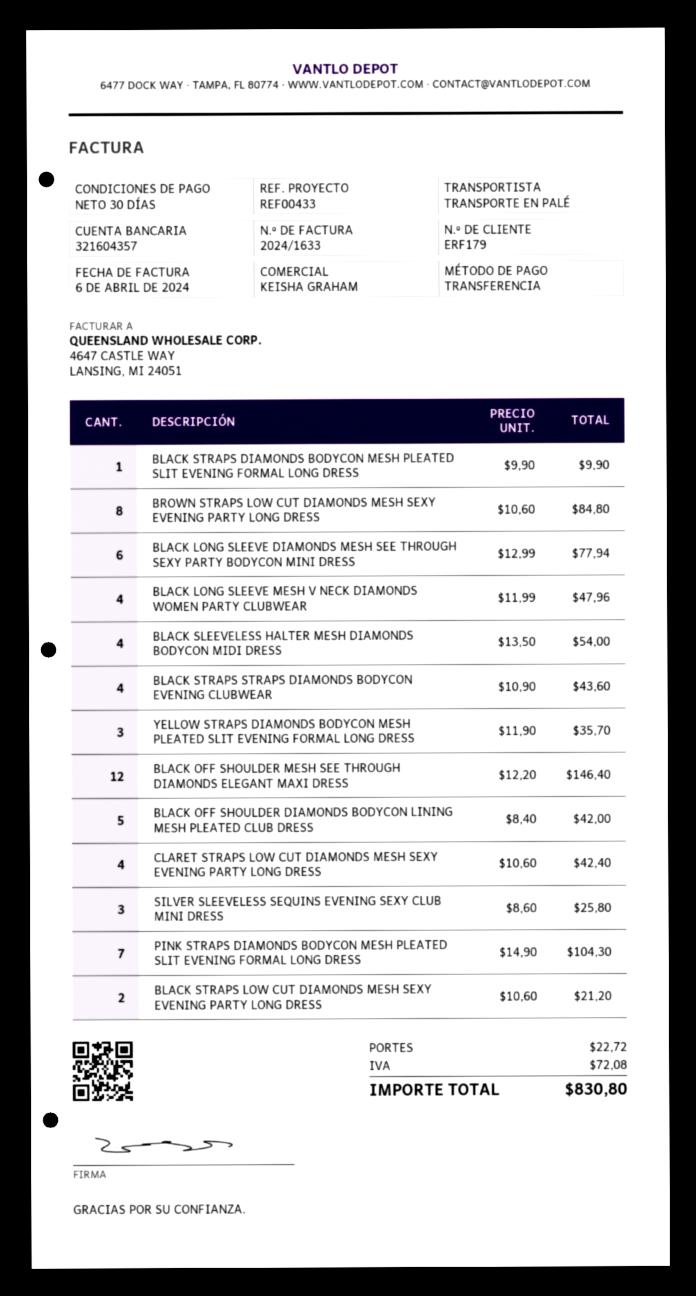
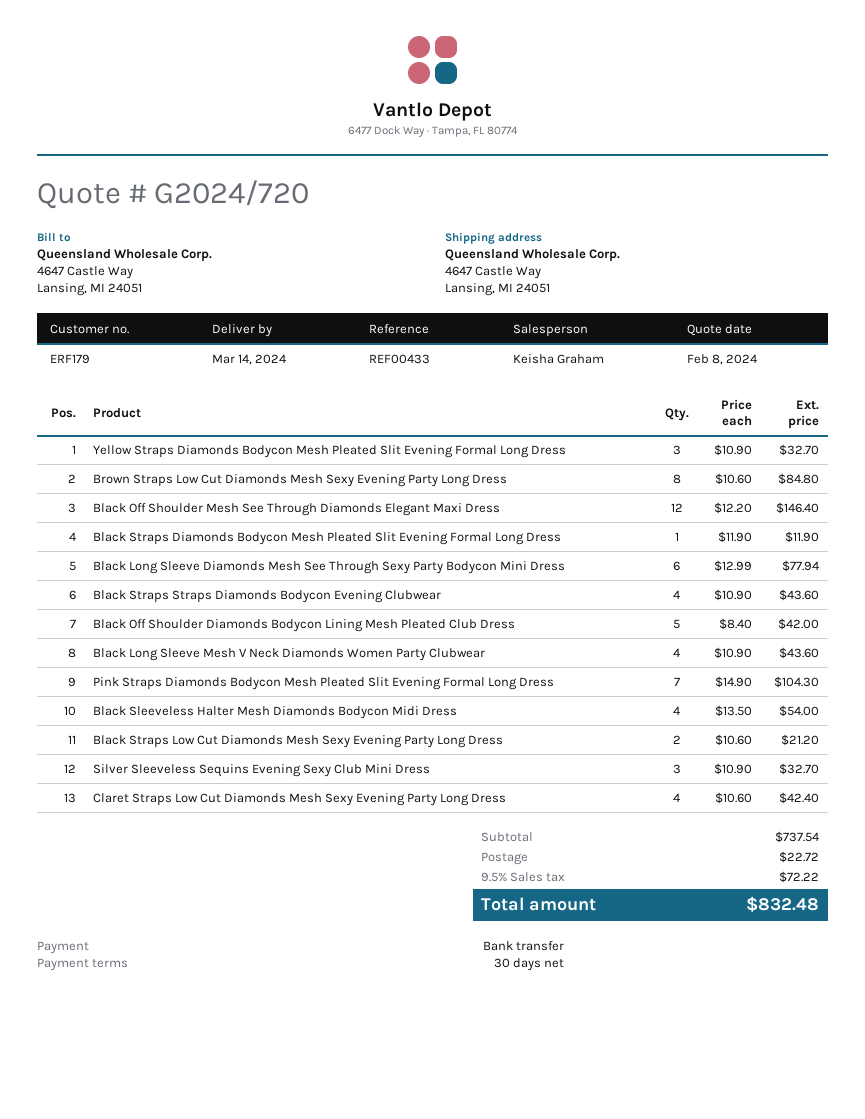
BLACK STRAPS DIAMONDS BODYCON MESH PLEATED SLIT EVENING FORMAL LONG DRESS: 1 x 9.90 = 9.90 -> 1 x 11.90 = 11.90
BLACK LONG SLEEVE MESH V NECK DIAMONDS WOMEN PARTY CLUBWEAR: 4 x 11.99 = 47.96 -> 4 x 10.90 = 43.60
YELLOW STRAPS DIAMONDS BODYCON MESH PLEATED SLIT EVENING FORMAL LONG DRESS: 3 x 11.90 = 35.70 -> 3 x 10.90 = 32.70
SILVER SLEEVELESS SEQUINS EVENING SEXY CLUB MINI DRESS: 3 x 8.60 = 25.80 -> 3 x 10.90 = 32.70
tax: 72.08 -> 72.22
total: 830.80 -> 832.48

